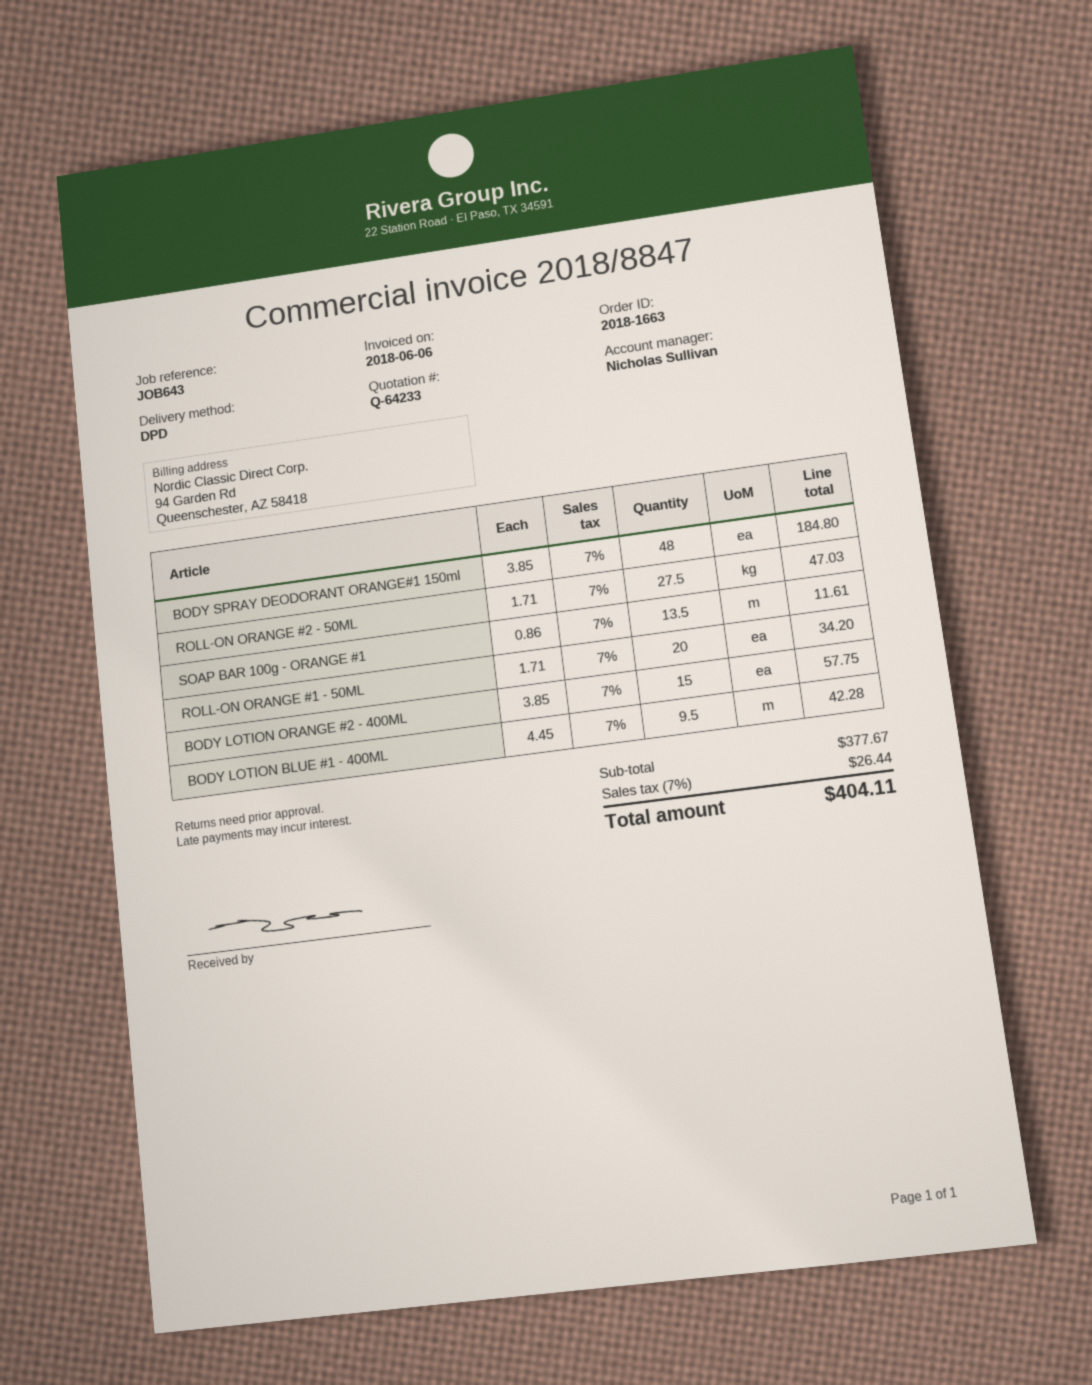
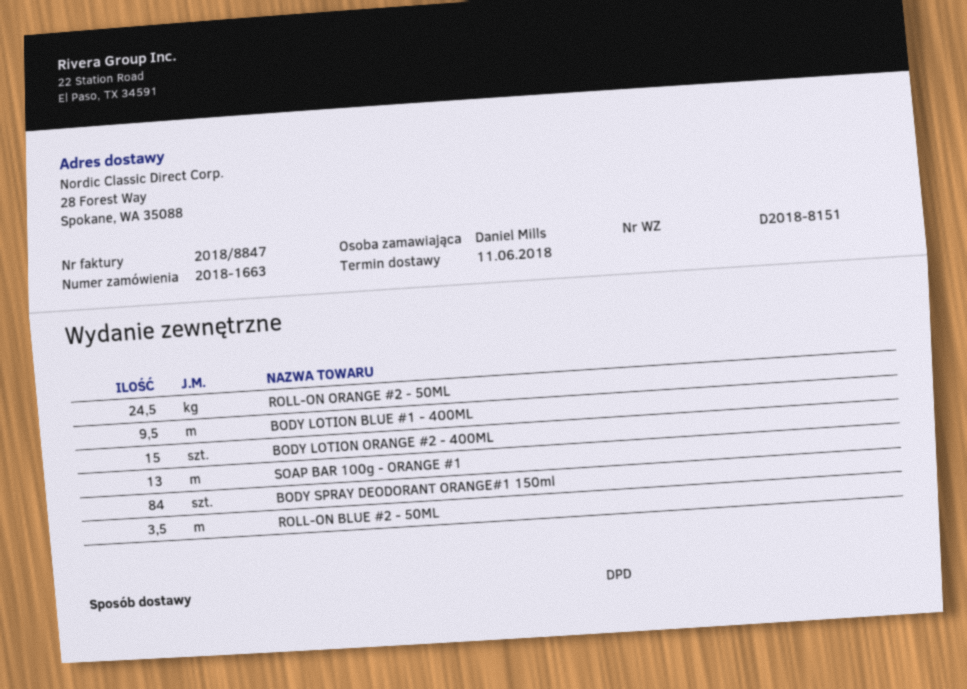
BODY SPRAY DEODORANT ORANGE#1 150ml: 48 -> 84
ROLL-ON ORANGE #2 - 50ML: 27.5 -> 24.5
SOAP BAR 100g - ORANGE #1: 13.5 -> 13
ROLL-ON ORANGE #1 - 50ML: 20 -> none
ROLL-ON BLUE #2 - 50ML: none -> 3.5

